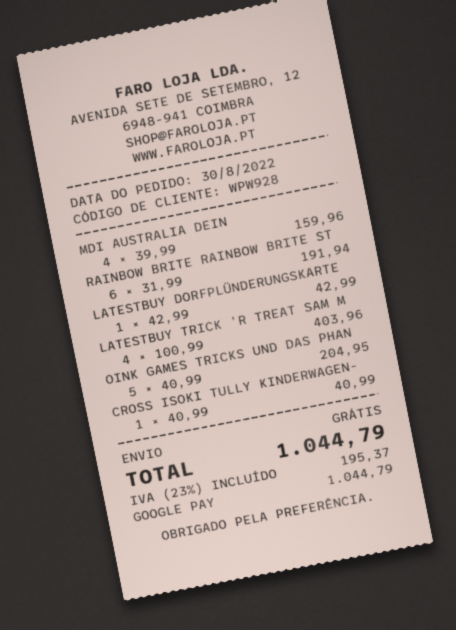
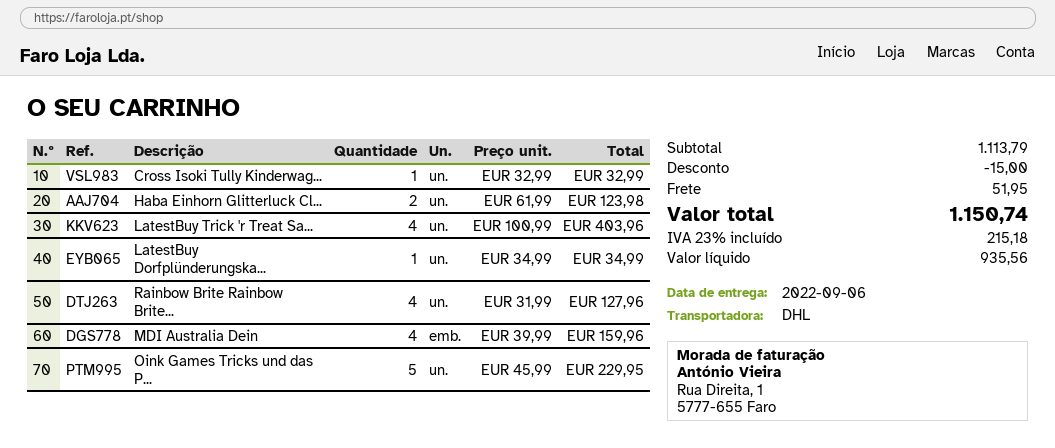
RAINBOW BRITE RAINBOW BRITE ST: 6 x 31.99 = 191.94 -> 4 x 31.99 = 127.96
LATESTBUY DORFPLÜNDERUNGSKARTE: 1 x 42.99 = 42.99 -> 1 x 34.99 = 34.99
OINK GAMES TRICKS UND DAS PHAN: 5 x 40.99 = 204.95 -> 5 x 45.99 = 229.95
CROSS ISOKI TULLY KINDERWAGEN-: 1 x 40.99 = 40.99 -> 1 x 32.99 = 32.99
Haba Einhorn Glitterluck Cl...: none -> 2 x 61.99 = 123.98
discount: none -> 15.00
shipping: 0.00 -> 51.95
tax: 23% = 195.37 -> 23% = 215.18
total: 1044.79 -> 1150.74

